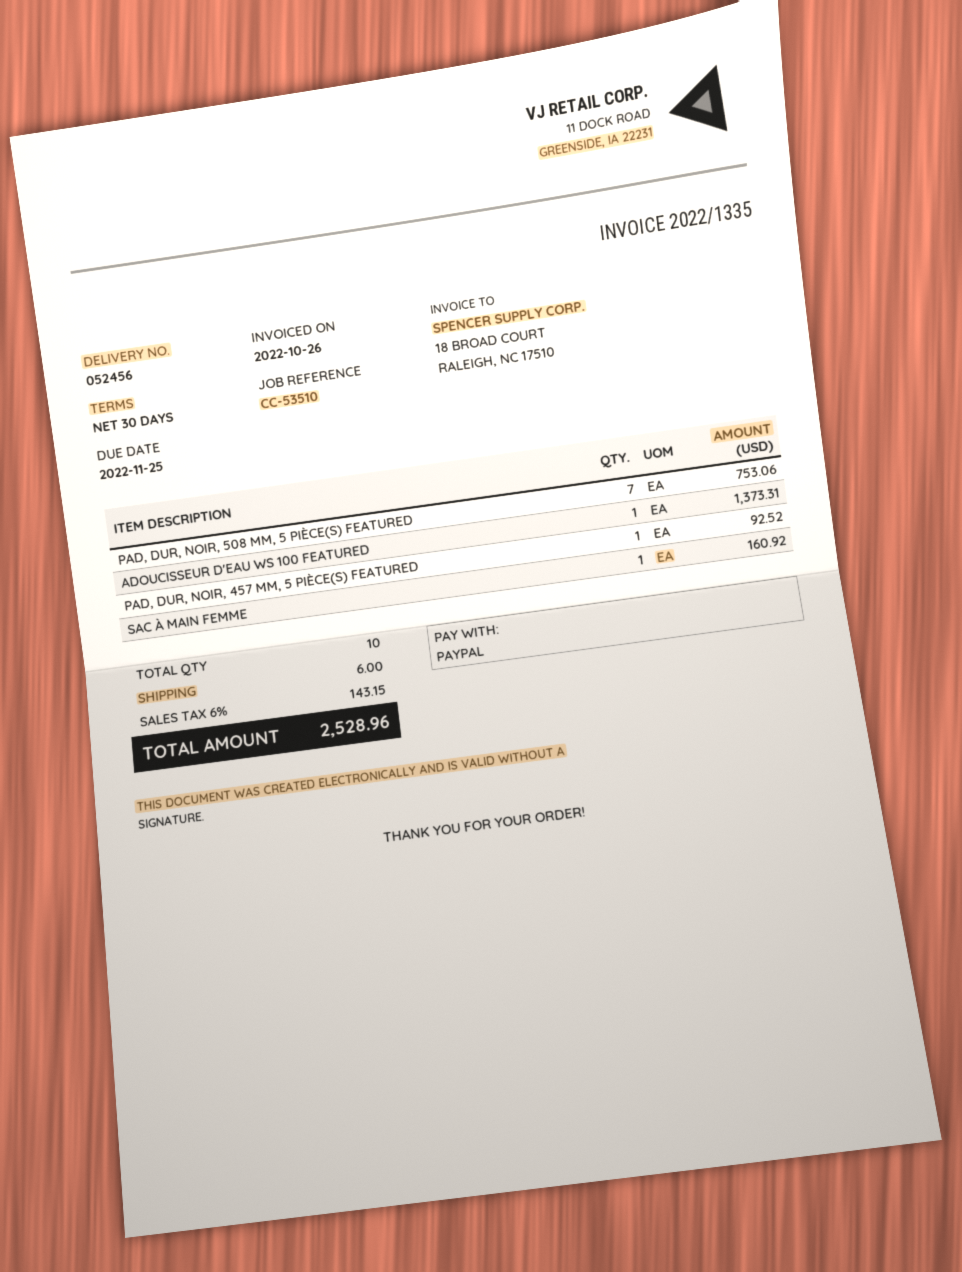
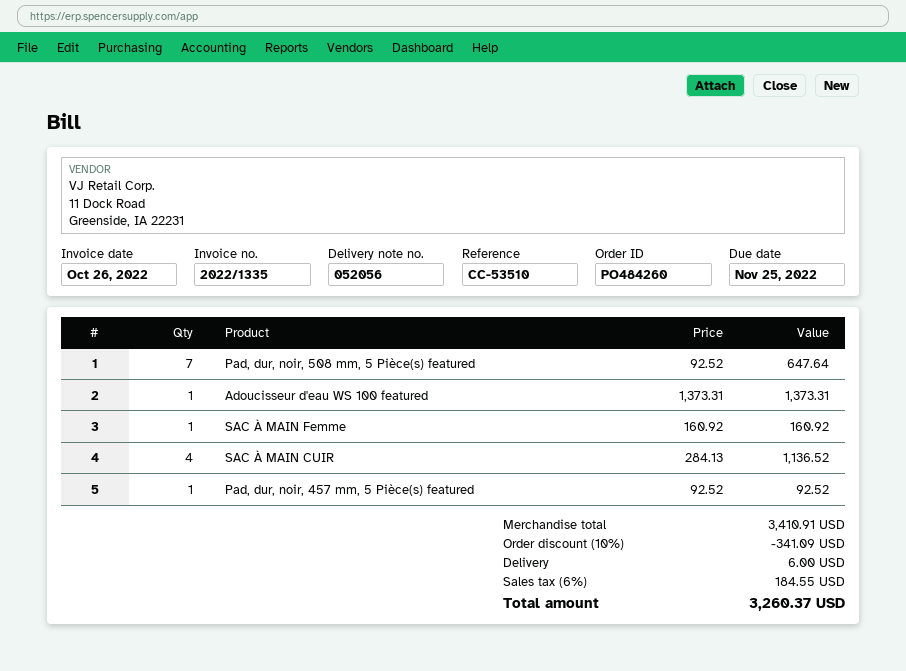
delivery note number: 052456 -> 052056
PAD, DUR, NOIR, 508 MM, 5 PIÈCE(S) FEATURED: 7 for 753.06 -> 7 for 647.64
SAC À MAIN CUIR: none -> 4 for 1136.52
discount: none -> 10% = 341.09
tax: 6% = 143.15 -> 6% = 184.55
total: 2528.96 -> 3260.37

